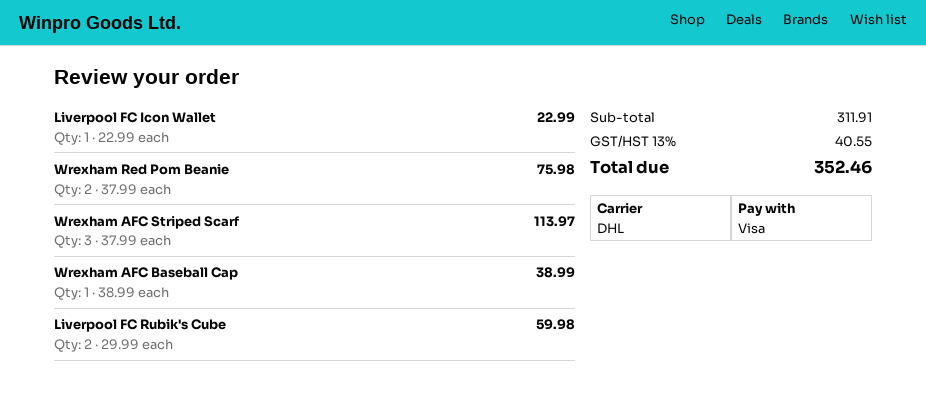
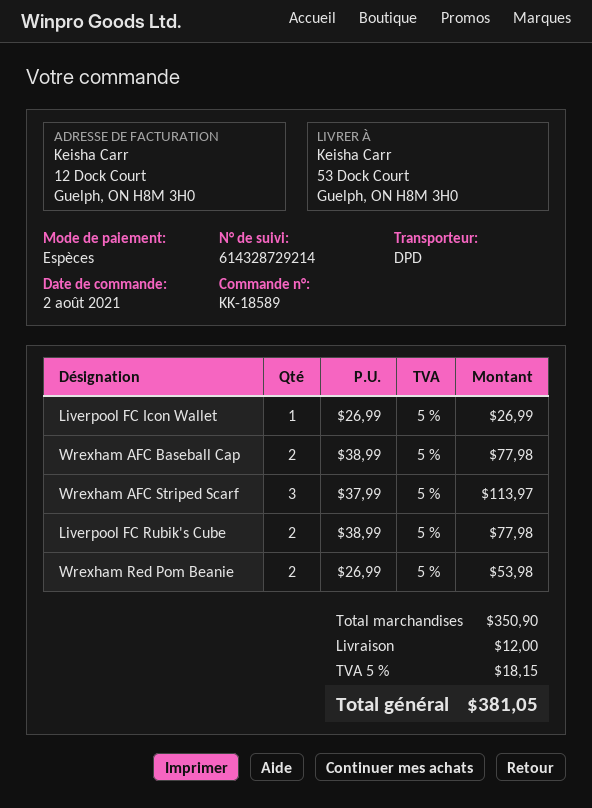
payment method: Visa -> cash
shipping method: DHL -> DPD
Liverpool FC Icon Wallet: 1 x 22.99 = 22.99 -> 1 x 26.99 = 26.99
Wrexham Red Pom Beanie: 2 x 37.99 = 75.98 -> 2 x 26.99 = 53.98
Wrexham AFC Baseball Cap: 1 x 38.99 = 38.99 -> 2 x 38.99 = 77.98
Liverpool FC Rubik's Cube: 2 x 29.99 = 59.98 -> 2 x 38.99 = 77.98
subtotal: 311.91 -> 350.90
shipping: none -> 12.00
tax: 13% = 40.55 -> 5% = 18.15
total: 352.46 -> 381.05

